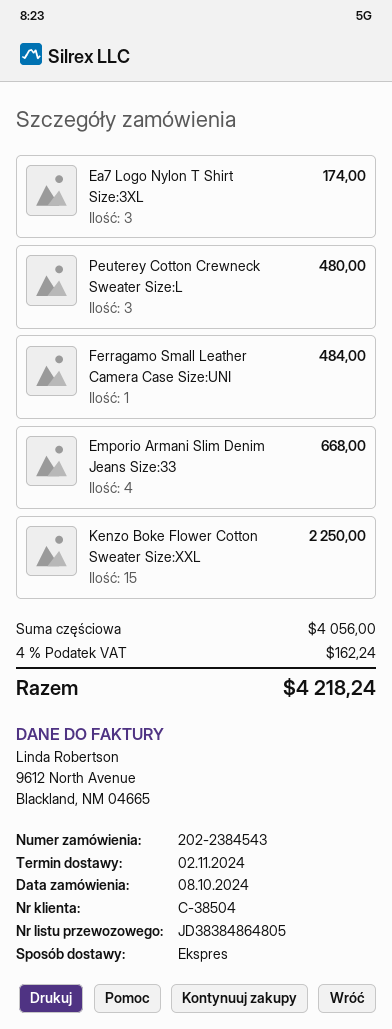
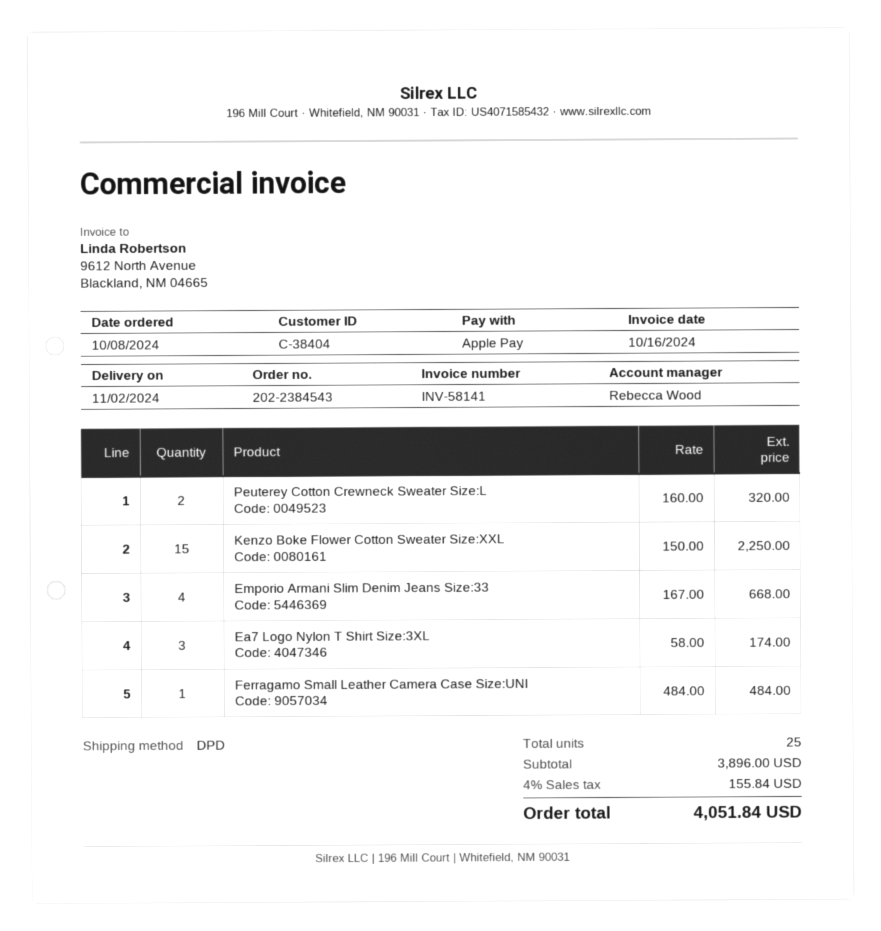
customer number: C-38504 -> C-38404
shipping method: express -> DPD
Peuterey Cotton Crewneck Sweater Size:L: 3 for 480.00 -> 2 for 320.00
subtotal: 4056.00 -> 3896.00
tax: 4% = 162.24 -> 4% = 155.84
total: 4218.24 -> 4051.84

